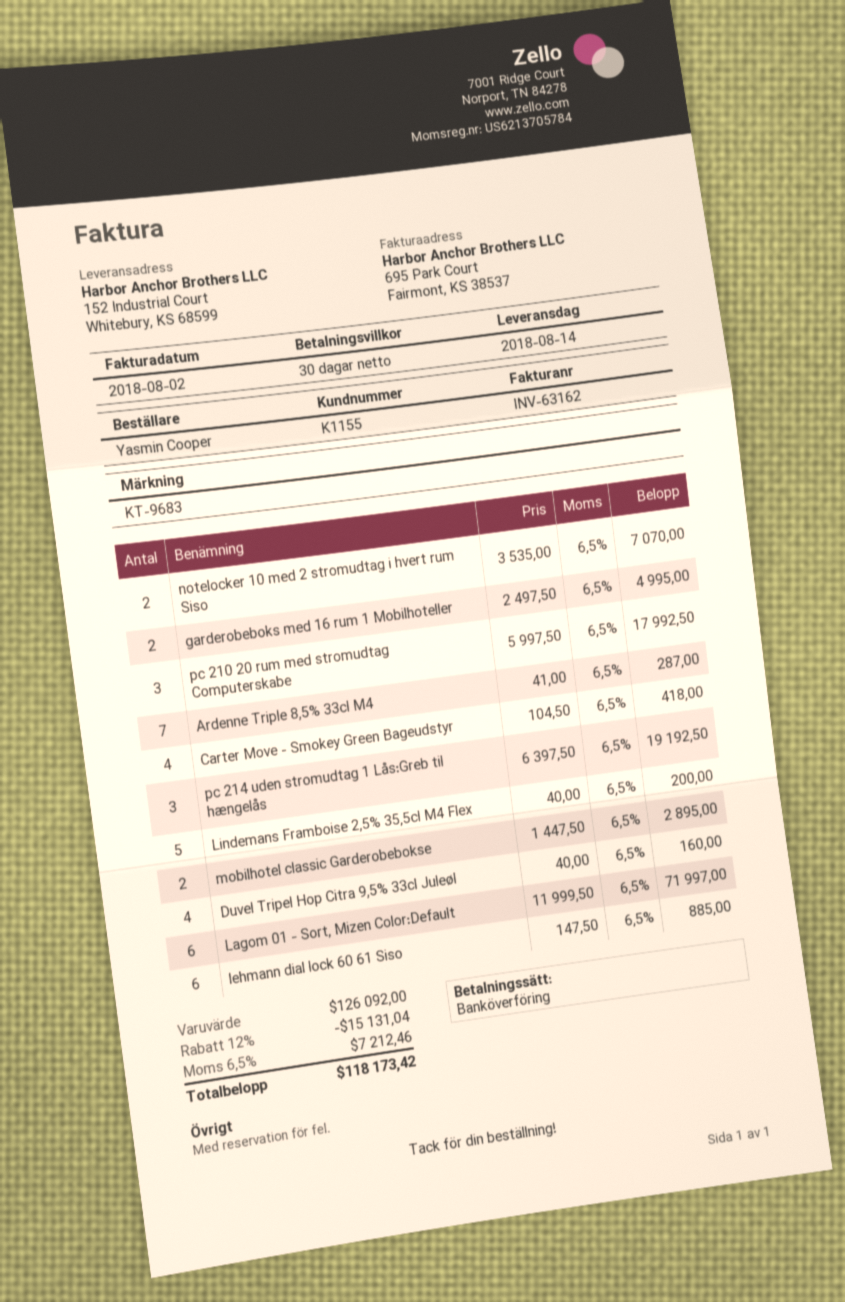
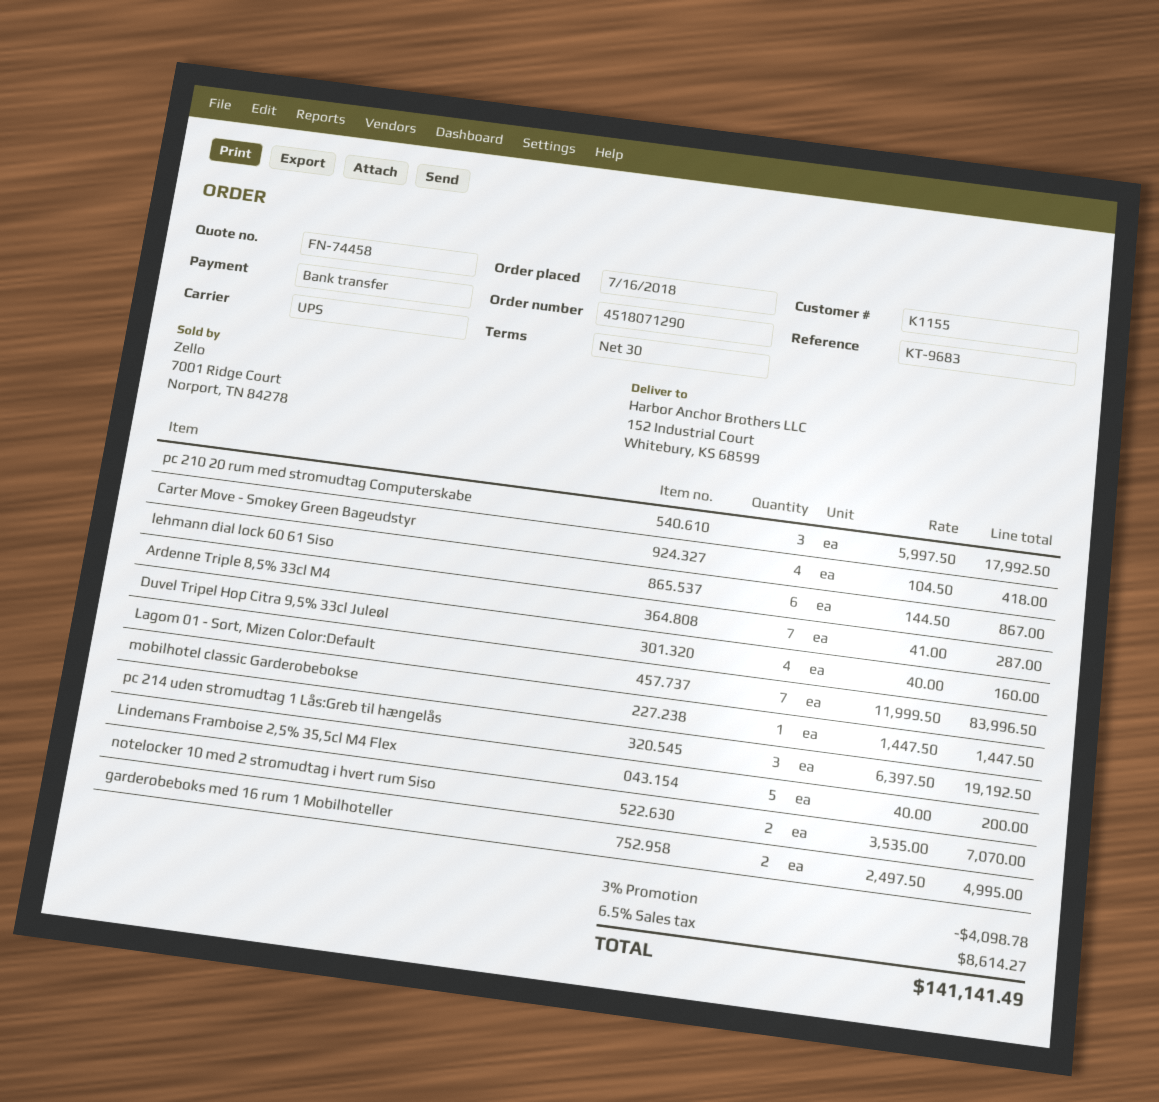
mobilhotel classic Garderobebokse: 2 x 1447.50 = 2895.00 -> 1 x 1447.50 = 1447.50
Lagom 01 - Sort, Mizen Color:Default: 6 x 11999.50 = 71997.00 -> 7 x 11999.50 = 83996.50
lehmann dial lock 60 61 Siso: 6 x 147.50 = 885.00 -> 6 x 144.50 = 867.00
discount: 12% = 15131.04 -> 3% = 4098.78
tax: 6.5% = 7212.46 -> 6.5% = 8614.27
total: 118173.42 -> 141141.49

